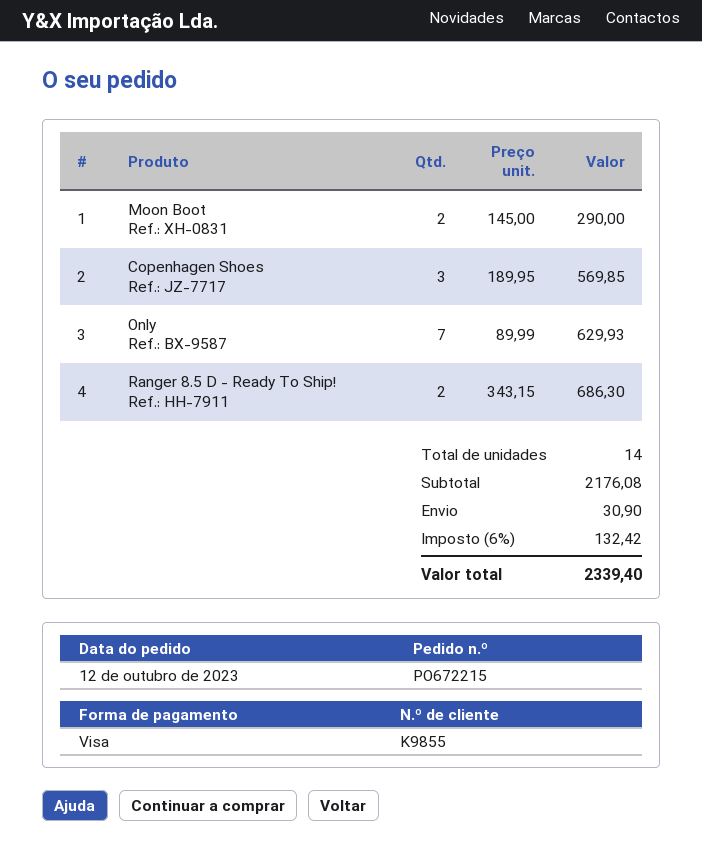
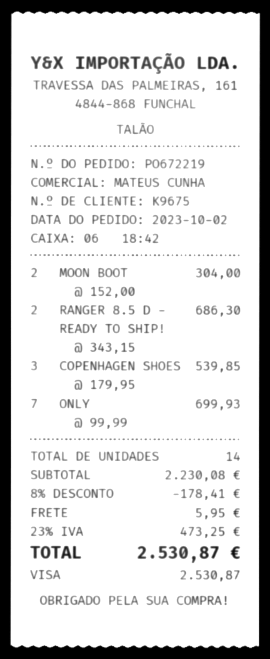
order number: PO672215 -> PO672219
order date: 2023-10-12 -> 2023-10-02
customer number: K9855 -> K9675
Moon Boot: 2 x 145.00 = 290.00 -> 2 x 152.00 = 304.00
Copenhagen Shoes: 3 x 189.95 = 569.85 -> 3 x 179.95 = 539.85
Only: 7 x 89.99 = 629.93 -> 7 x 99.99 = 699.93
subtotal: 2176.08 -> 2230.08
discount: none -> 8% = 178.41
shipping: 30.90 -> 5.95
tax: 6% = 132.42 -> 23% = 473.25
total: 2339.40 -> 2530.87

